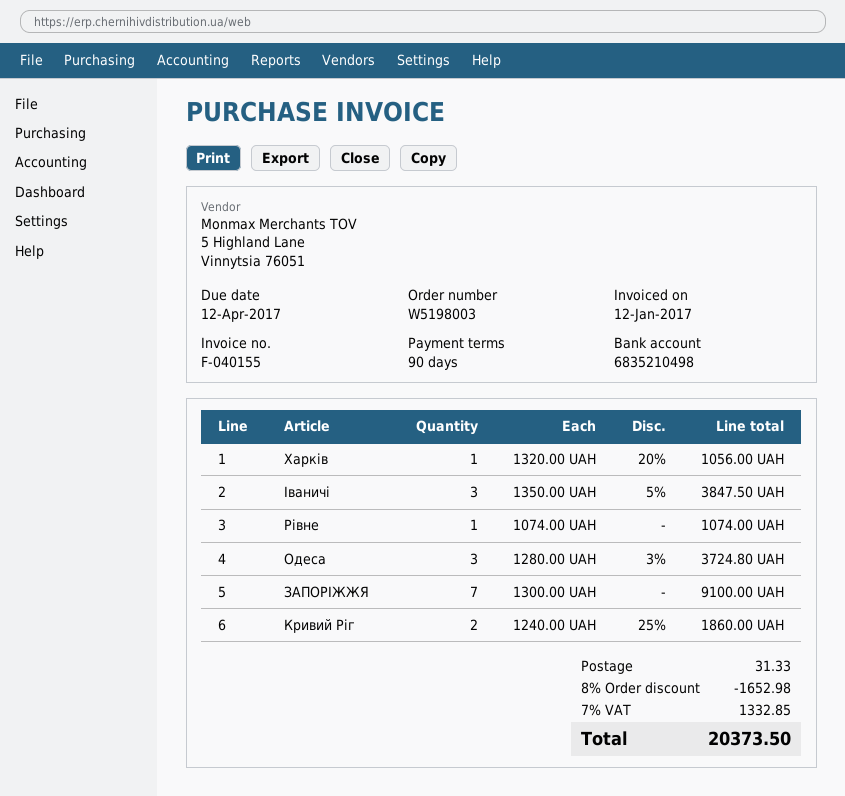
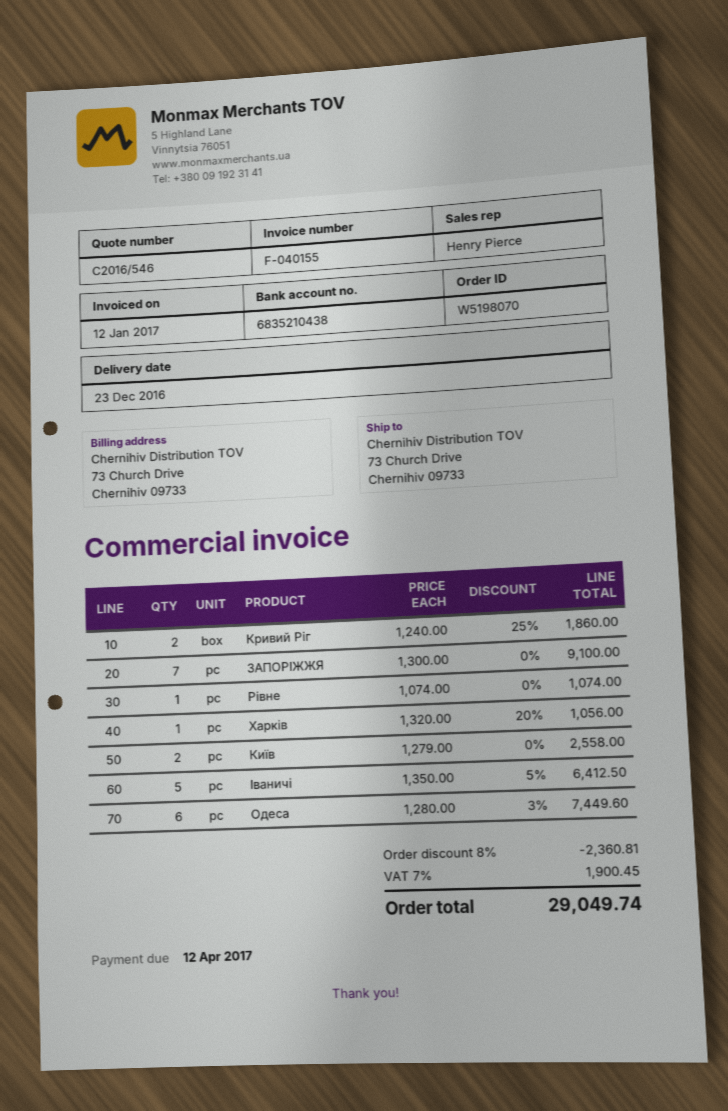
order number: W5198003 -> W5198070
bank account: 6835210498 -> 6835210438
Іваничі: 3 x 1350.00 - 5% = 3847.50 -> 5 x 1350.00 - 5% = 6412.50
Одеса: 3 x 1280.00 - 3% = 3724.80 -> 6 x 1280.00 - 3% = 7449.60
Київ: none -> 2 x 1279.00 = 2558.00
discount: 8% = 1652.98 -> 8% = 2360.81
shipping: 31.33 -> none
tax: 7% = 1332.85 -> 7% = 1900.45
total: 20373.50 -> 29049.74

